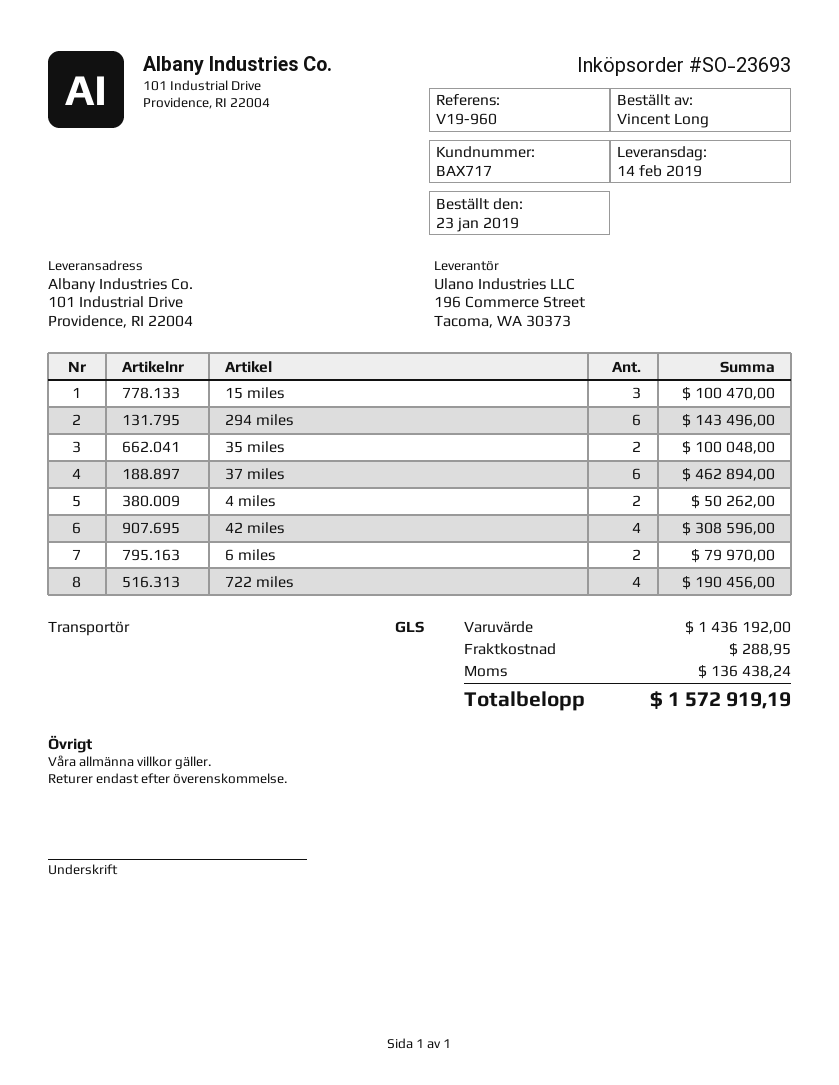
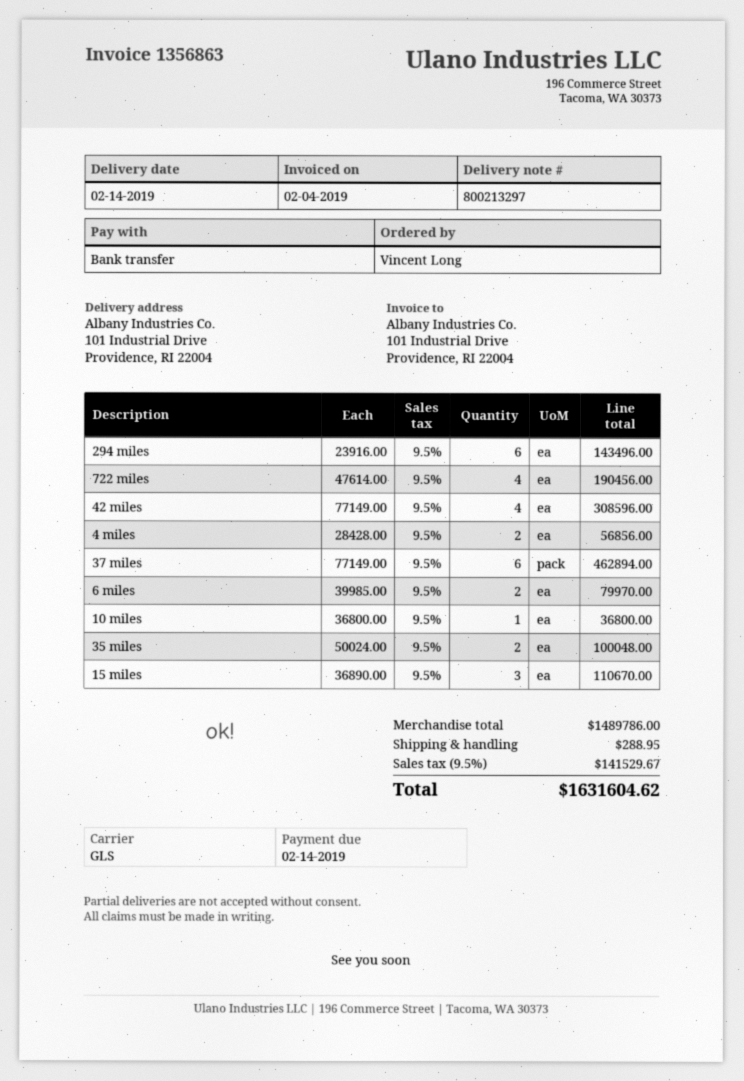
15 miles: 3 for 100470.00 -> 3 for 110670.00
4 miles: 2 for 50262.00 -> 2 for 56856.00
10 miles: none -> 1 for 36800.00
subtotal: 1436192.00 -> 1489786.00
tax: 136438.24 -> 141529.67
total: 1572919.19 -> 1631604.62

